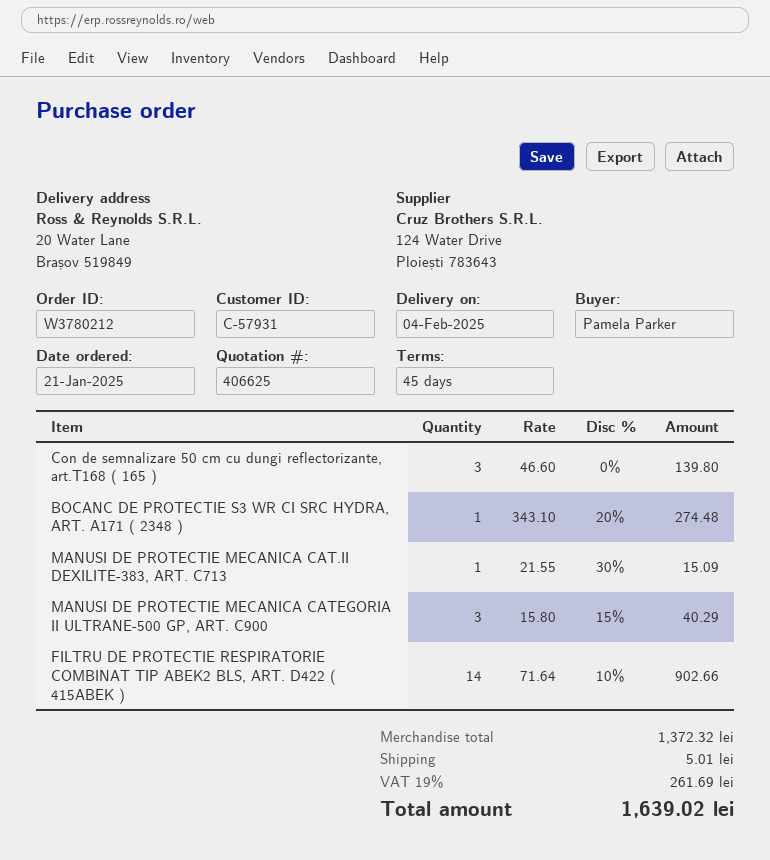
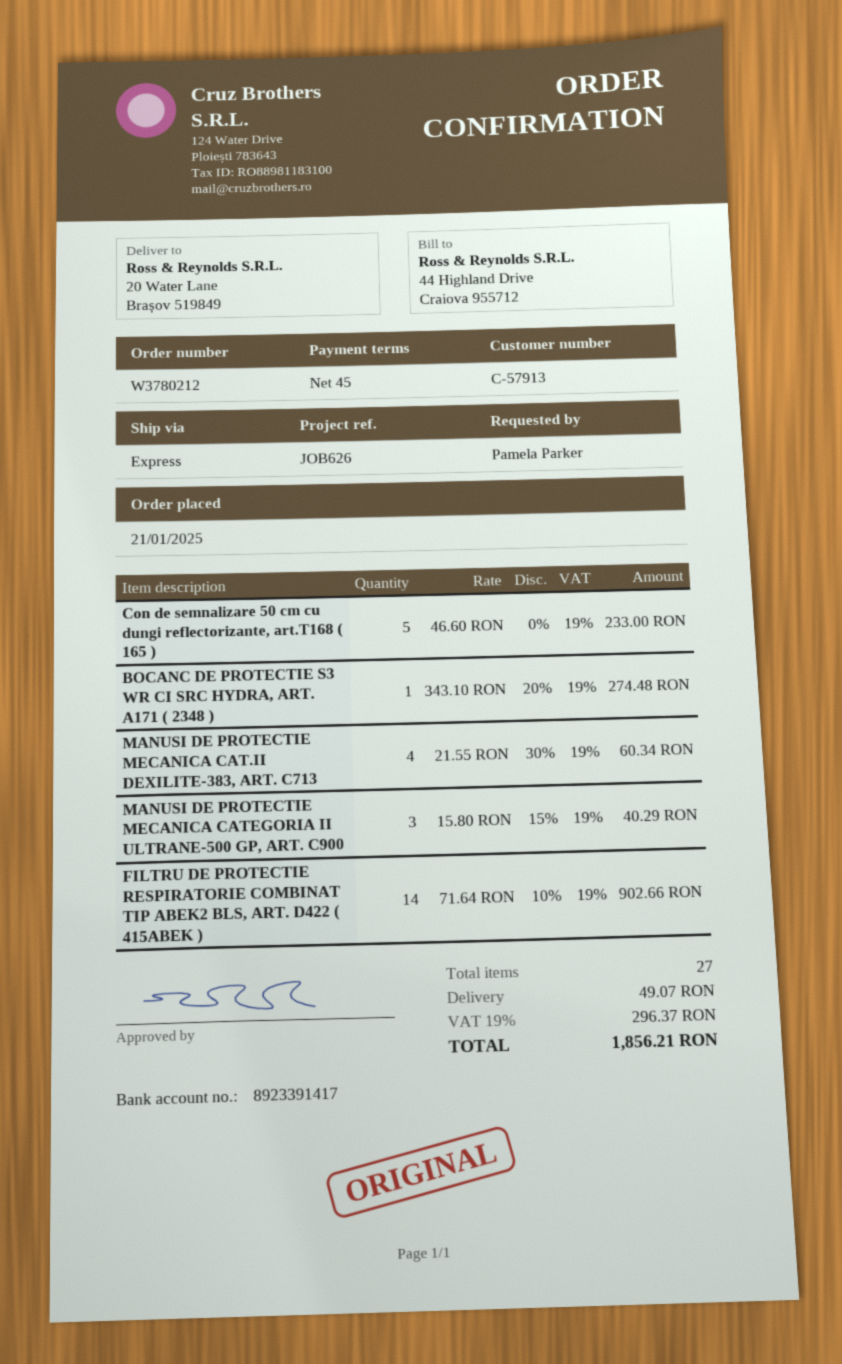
customer number: C-57931 -> C-57913
Con de semnalizare 50 cm cu dungi reflectorizante, art.T168 ( 165 ): 3 x 46.60 = 139.80 -> 5 x 46.60 = 233.00
MANUSI DE PROTECTIE MECANICA CAT.II DEXILITE-383, ART. C713: 1 x 21.55 - 30% = 15.09 -> 4 x 21.55 - 30% = 60.34
shipping: 5.01 -> 49.07
tax: 19% = 261.69 -> 19% = 296.37
total: 1639.02 -> 1856.21

